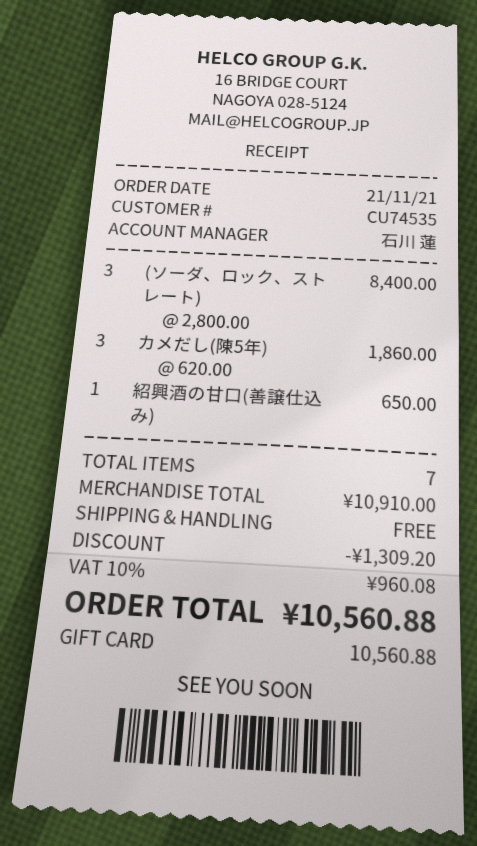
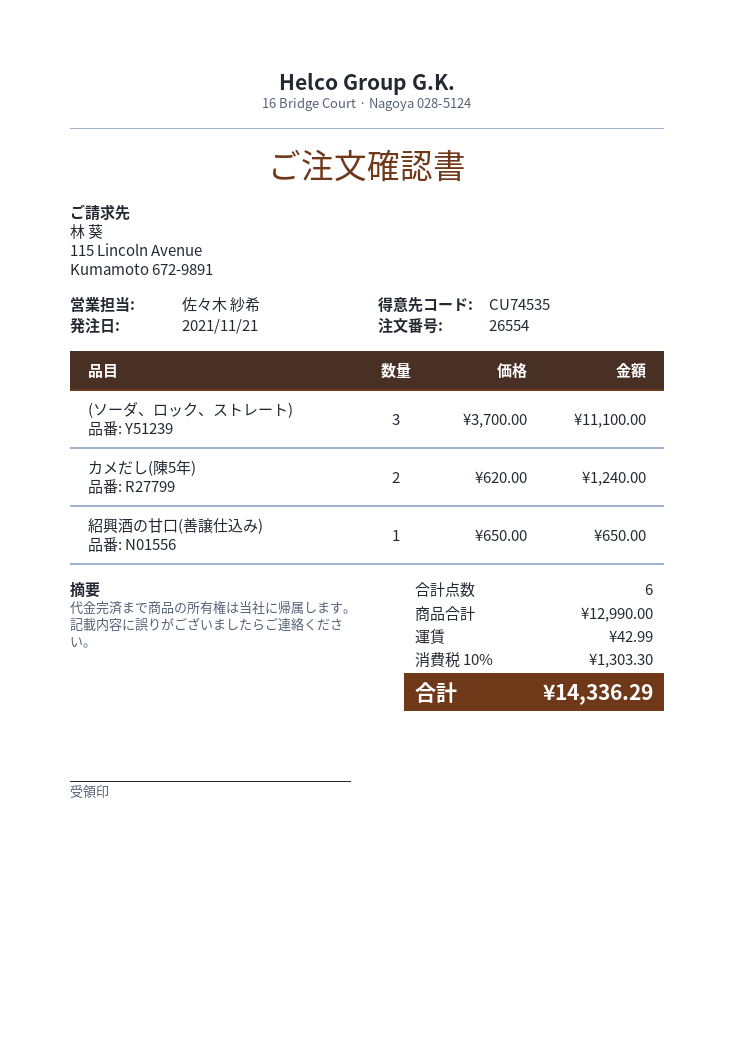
sales rep: 石川 蓮 -> 佐々木 紗希
(ソーダ、ロック、ストレート): 3 x 2800.00 = 8400.00 -> 3 x 3700.00 = 11100.00
カメだし(陳5年): 3 x 620.00 = 1860.00 -> 2 x 620.00 = 1240.00
total quantity: 7 -> 6
subtotal: 10910.00 -> 12990.00
discount: 1309.20 -> none
shipping: 0.00 -> 42.99
tax: 10% = 960.08 -> 10% = 1303.30
total: 10560.88 -> 14336.29

